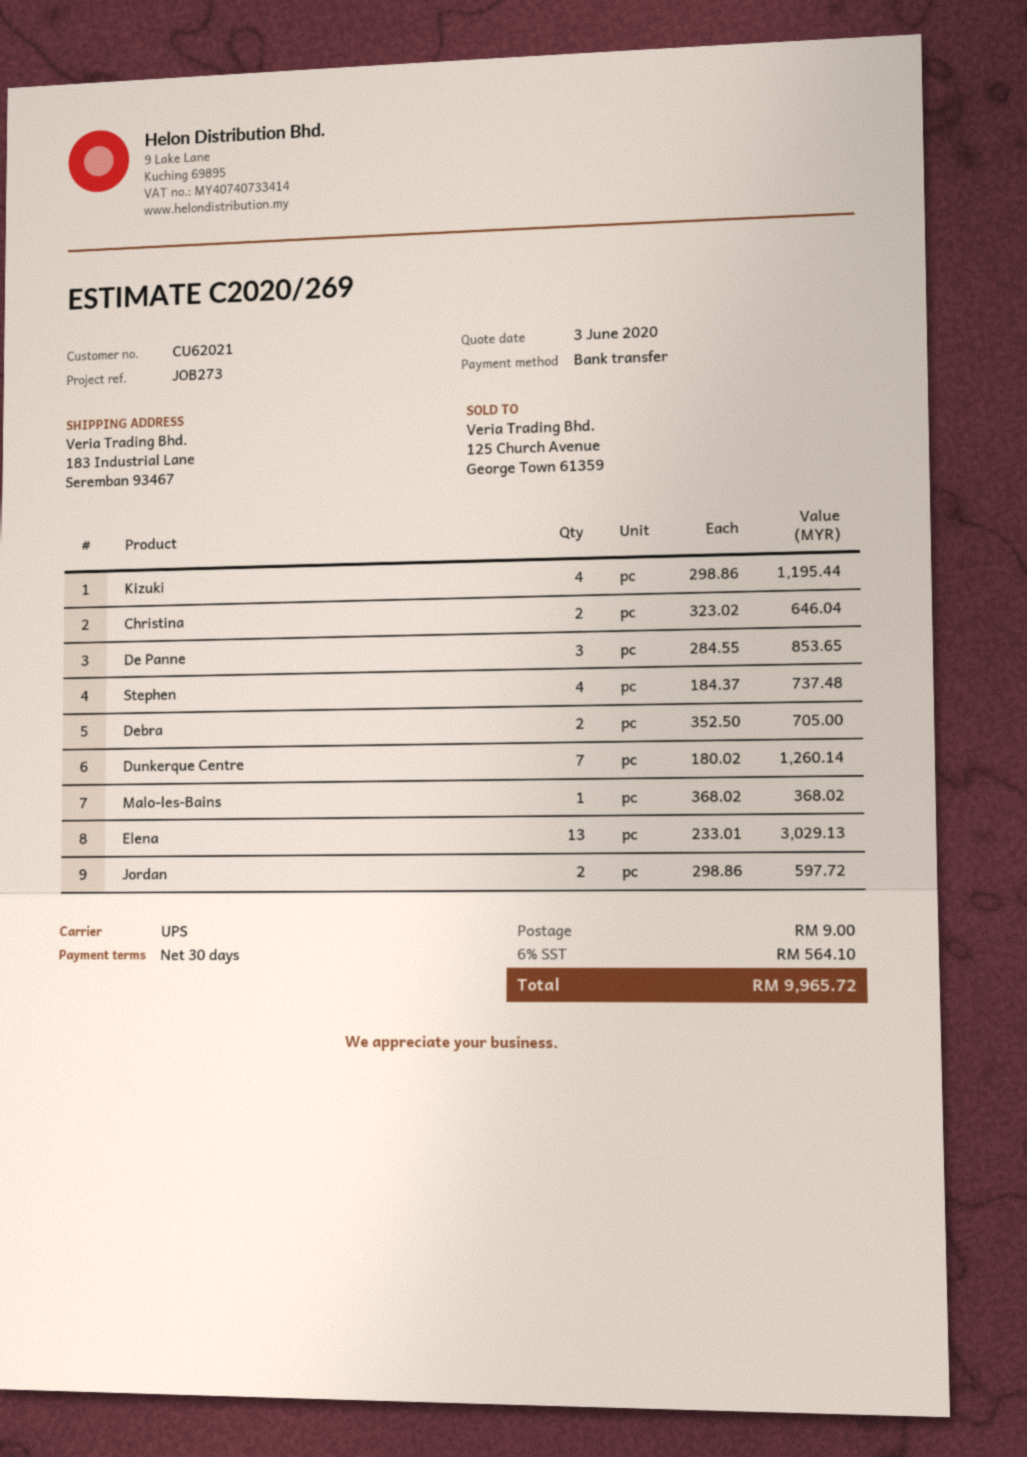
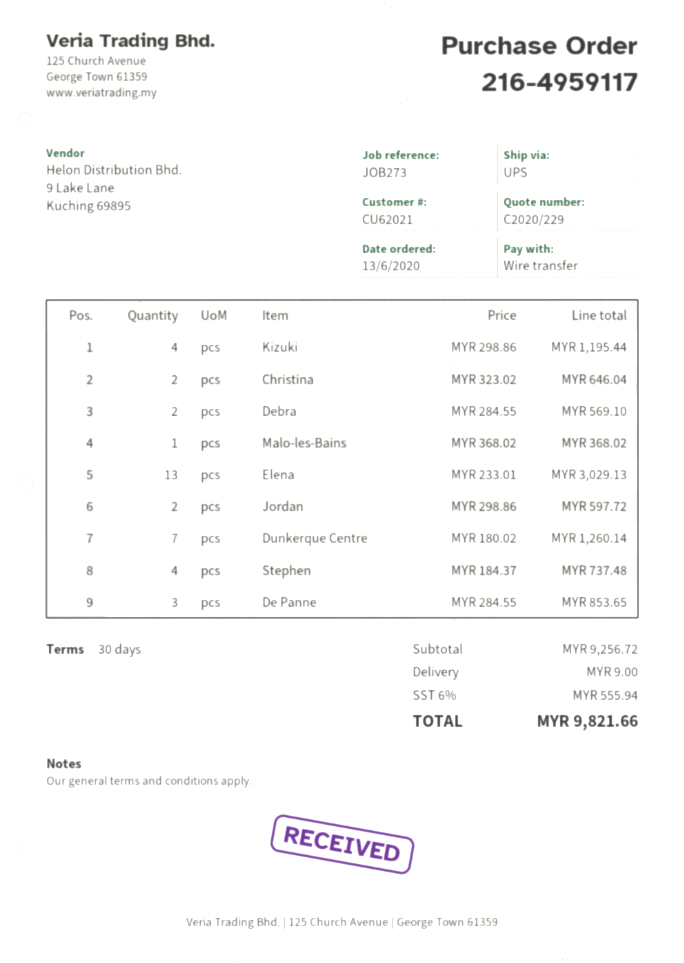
quote number: C2020/269 -> C2020/229
Debra: 2 x 352.50 = 705.00 -> 2 x 284.55 = 569.10
tax: 6% = 564.10 -> 6% = 555.94
total: 9965.72 -> 9821.66

